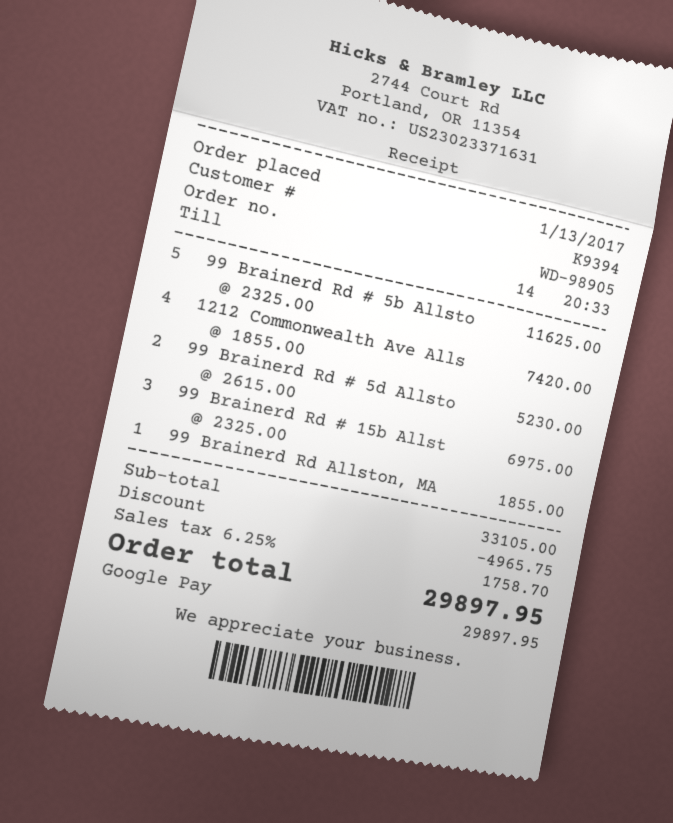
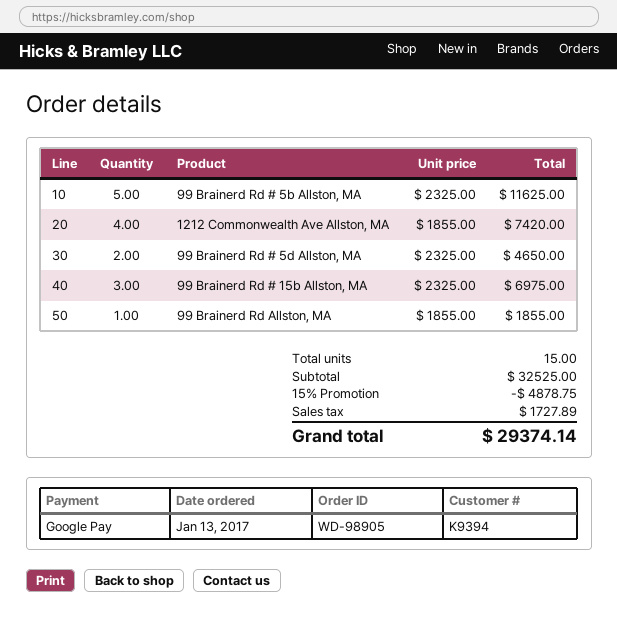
99 Brainerd Rd # 5d Allsto: 2 x 2615.00 = 5230.00 -> 2 x 2325.00 = 4650.00
subtotal: 33105.00 -> 32525.00
discount: 4965.75 -> 4878.75
tax: 1758.70 -> 1727.89
total: 29897.95 -> 29374.14

